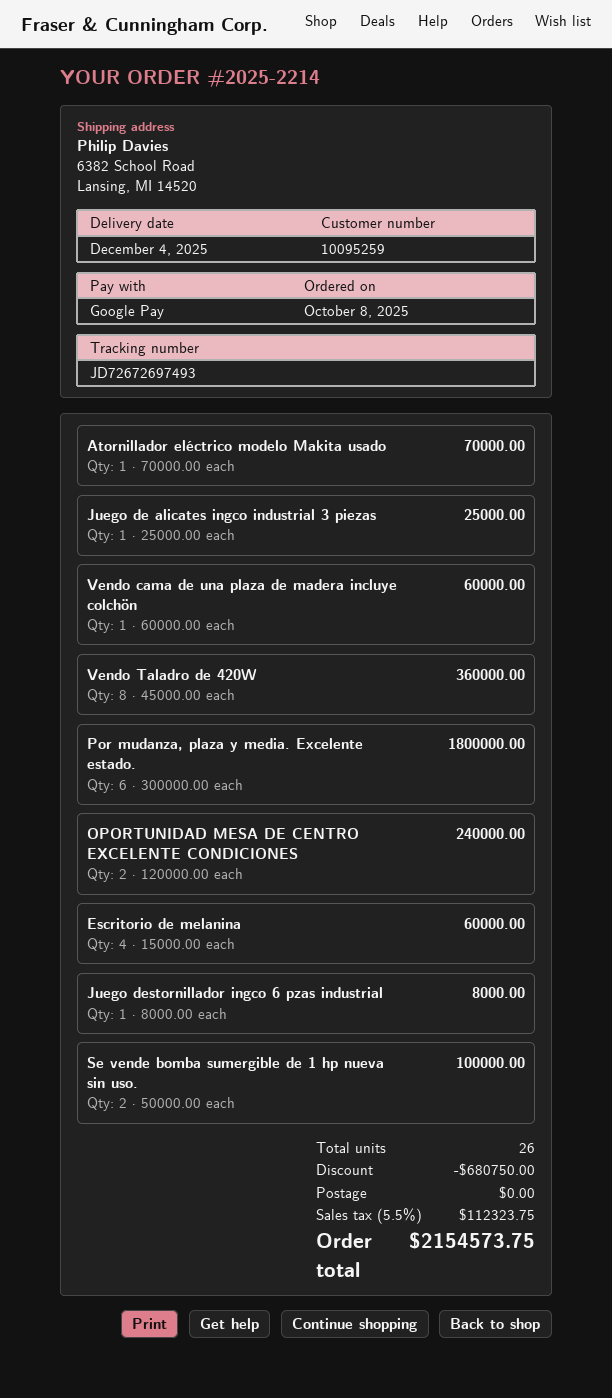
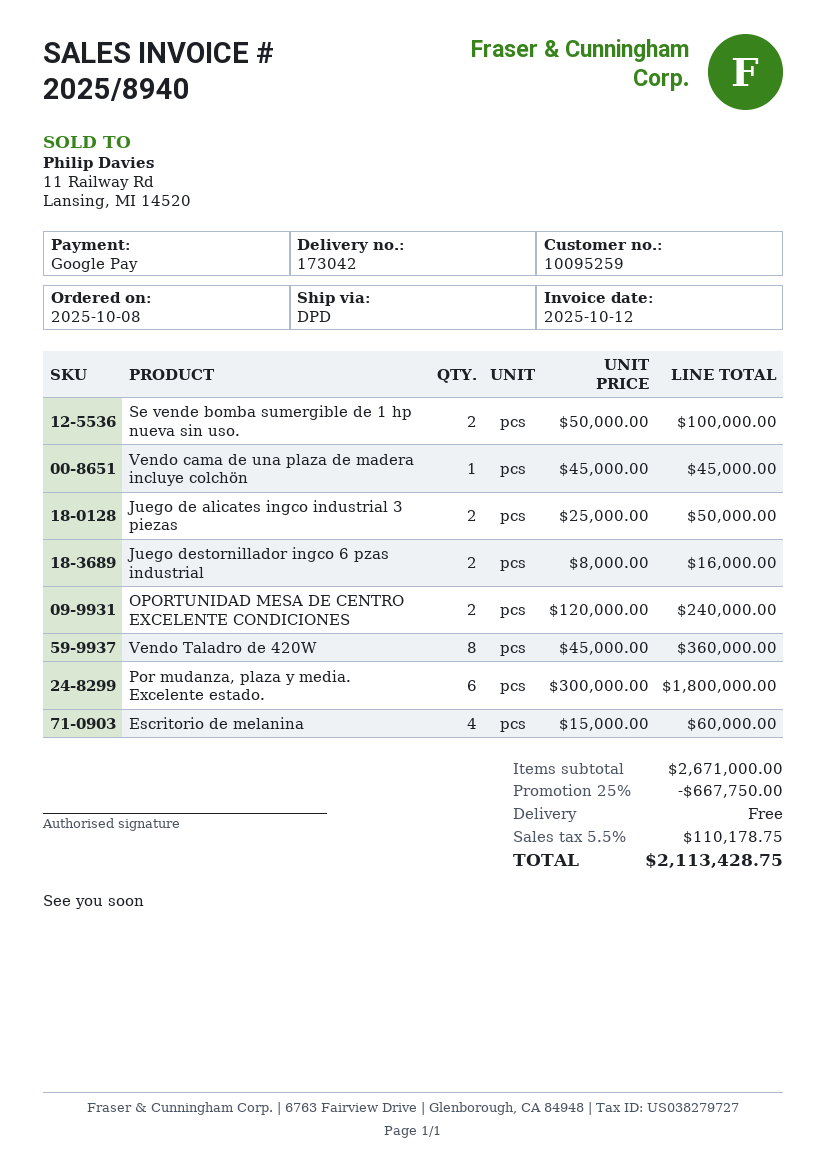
Atornillador eléctrico modelo Makita usado: 1 x 70000.00 = 70000.00 -> none
Juego de alicates ingco industrial 3 piezas: 1 x 25000.00 = 25000.00 -> 2 x 25000.00 = 50000.00
Vendo cama de una plaza de madera incluye colchön: 1 x 60000.00 = 60000.00 -> 1 x 45000.00 = 45000.00
Juego destornillador ingco 6 pzas industrial: 1 x 8000.00 = 8000.00 -> 2 x 8000.00 = 16000.00
discount: 680750.00 -> 667750.00
tax: 5.5% = 112323.75 -> 5.5% = 110178.75
total: 2154573.75 -> 2113428.75

